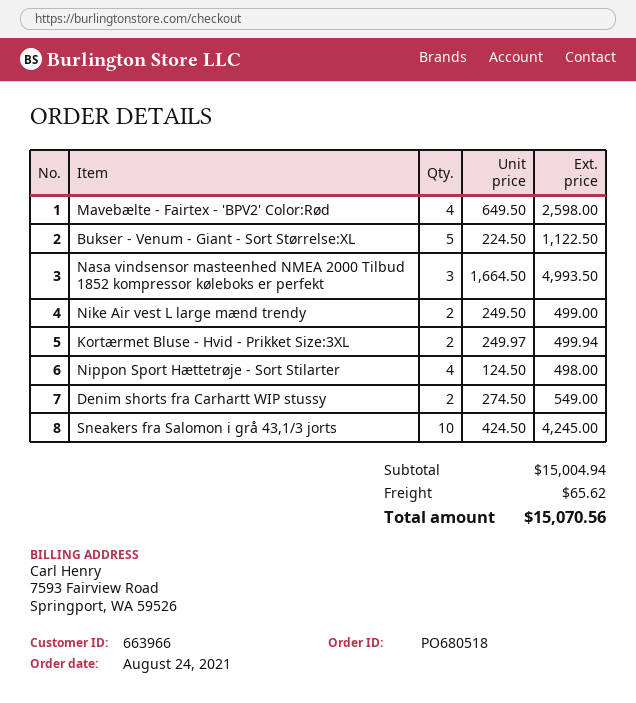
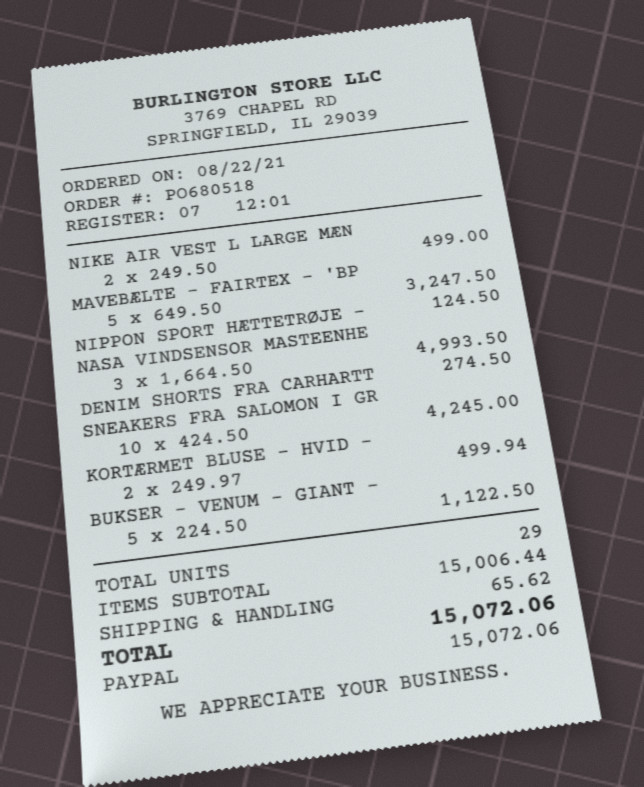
order date: 2021-08-24 -> 2021-08-22
Mavebælte - Fairtex - 'BPV2' Color:Rød: 4 x 649.50 = 2598.00 -> 5 x 649.50 = 3247.50
Nippon Sport Hættetrøje - Sort Stilarter: 4 x 124.50 = 498.00 -> 1 x 124.50 = 124.50
Denim shorts fra Carhartt WIP stussy: 2 x 274.50 = 549.00 -> 1 x 274.50 = 274.50
subtotal: 15004.94 -> 15006.44
total: 15070.56 -> 15072.06

